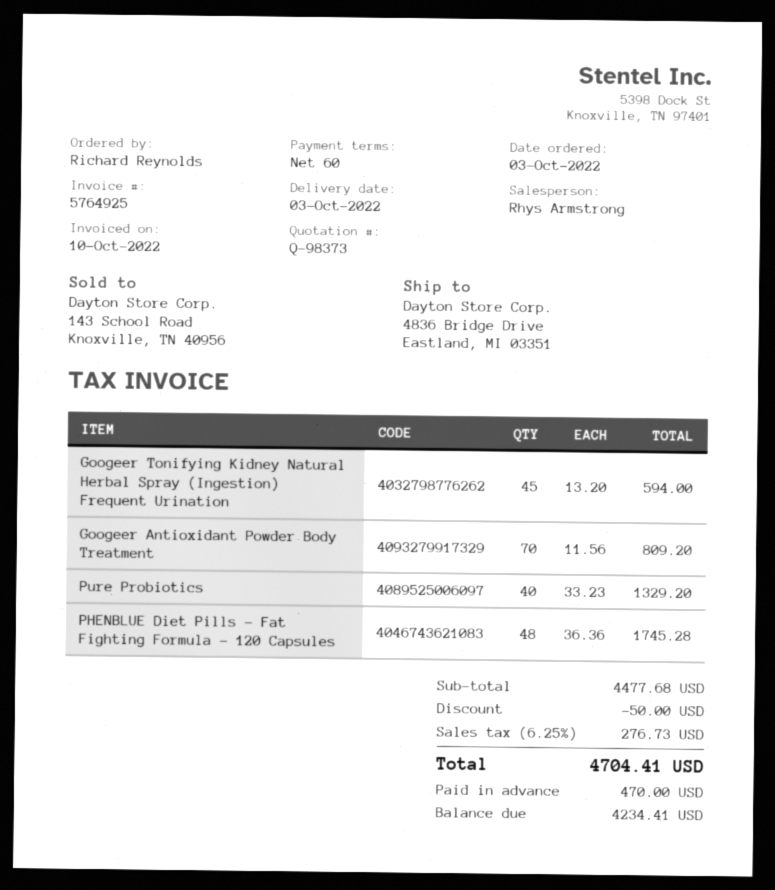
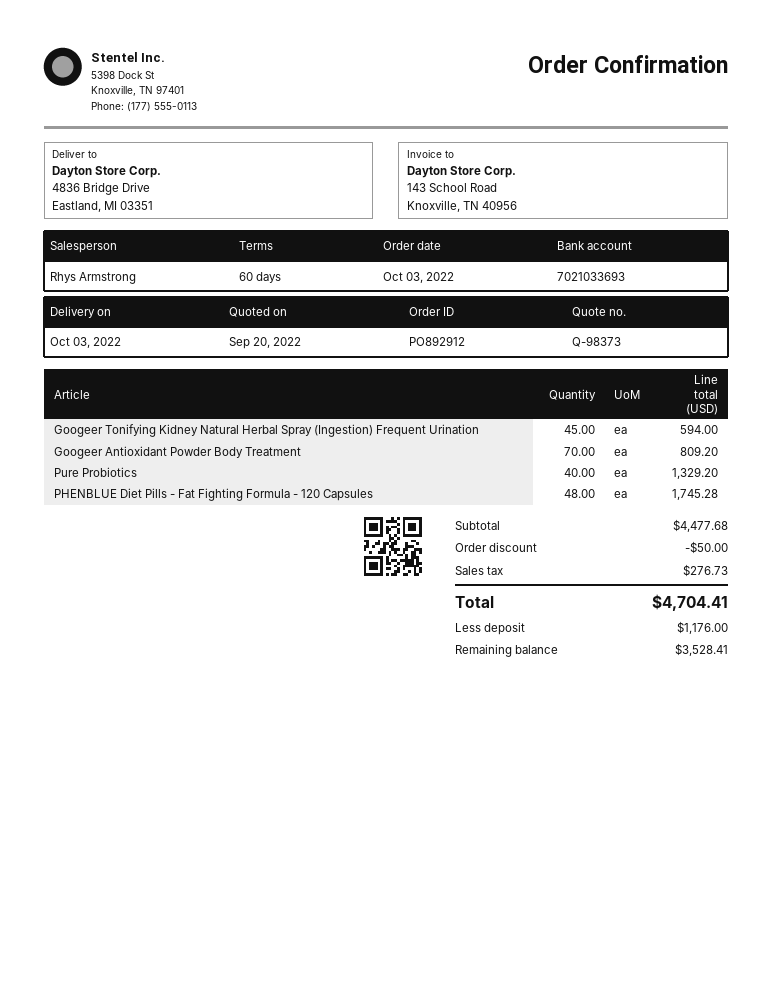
deposit: 470.00 -> 1176.00
balance: 4234.41 -> 3528.41

